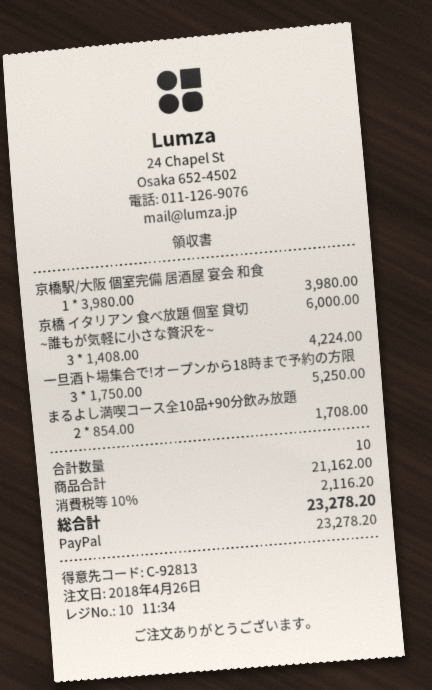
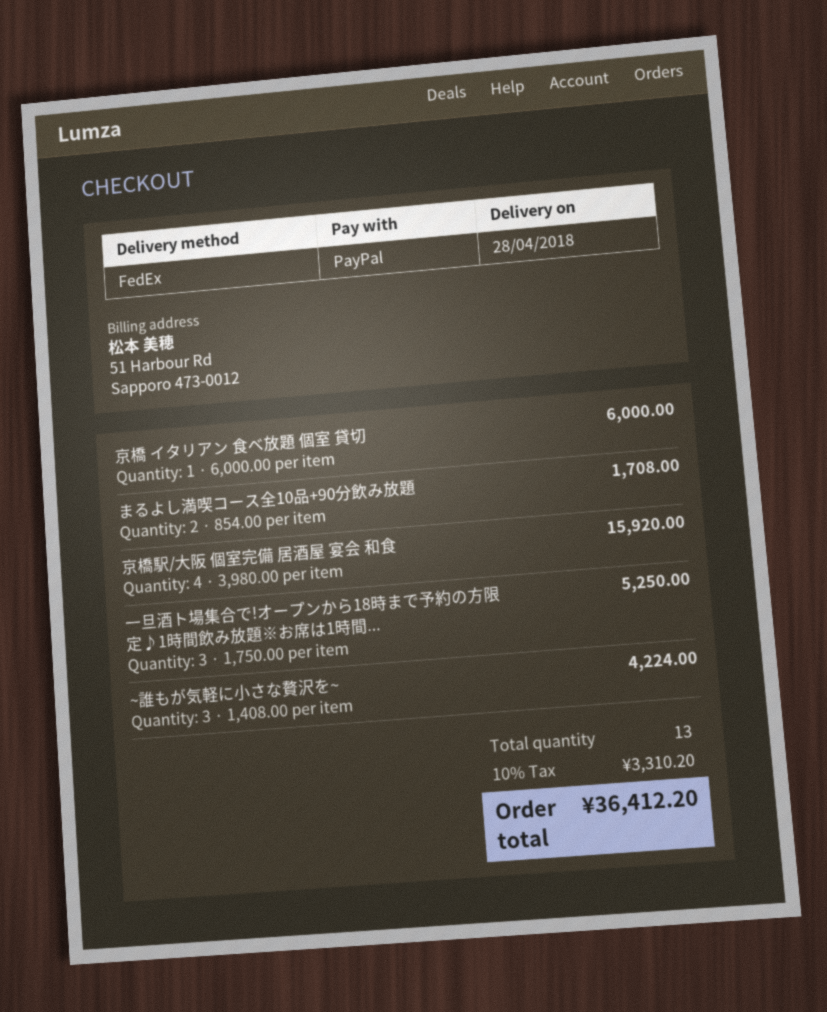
京橋駅/大阪 個室完備 居酒屋 宴会 和食: 1 x 3980.00 = 3980.00 -> 4 x 3980.00 = 15920.00
total quantity: 10 -> 13
tax: 10% = 2116.20 -> 10% = 3310.20
total: 23278.20 -> 36412.20

